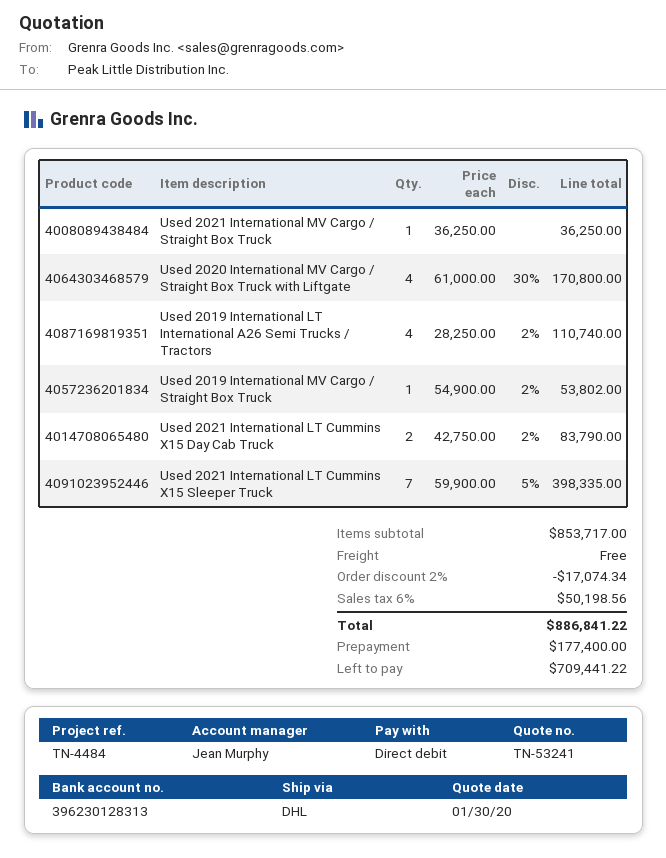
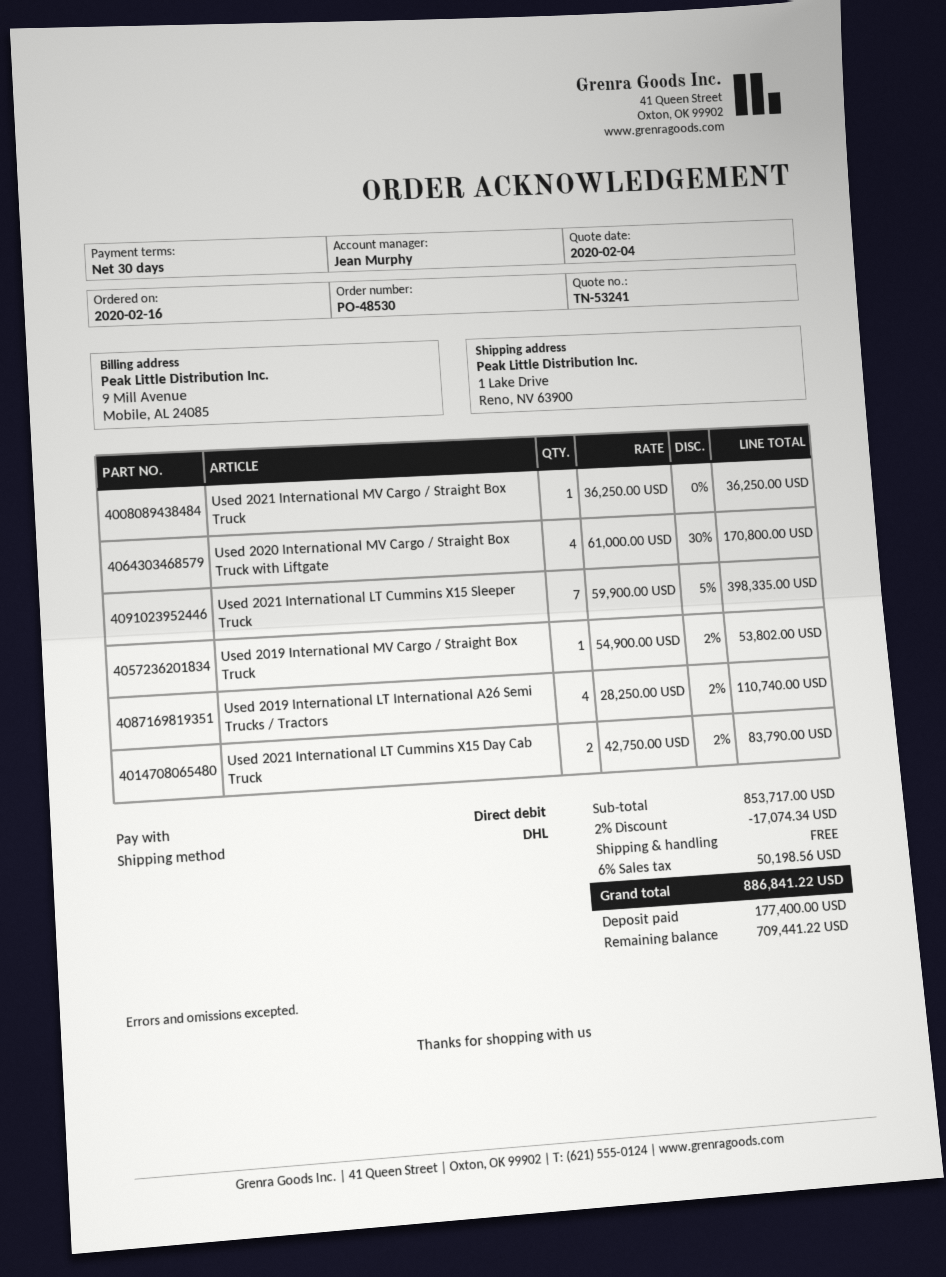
quote date: 2020-01-30 -> 2020-02-04

